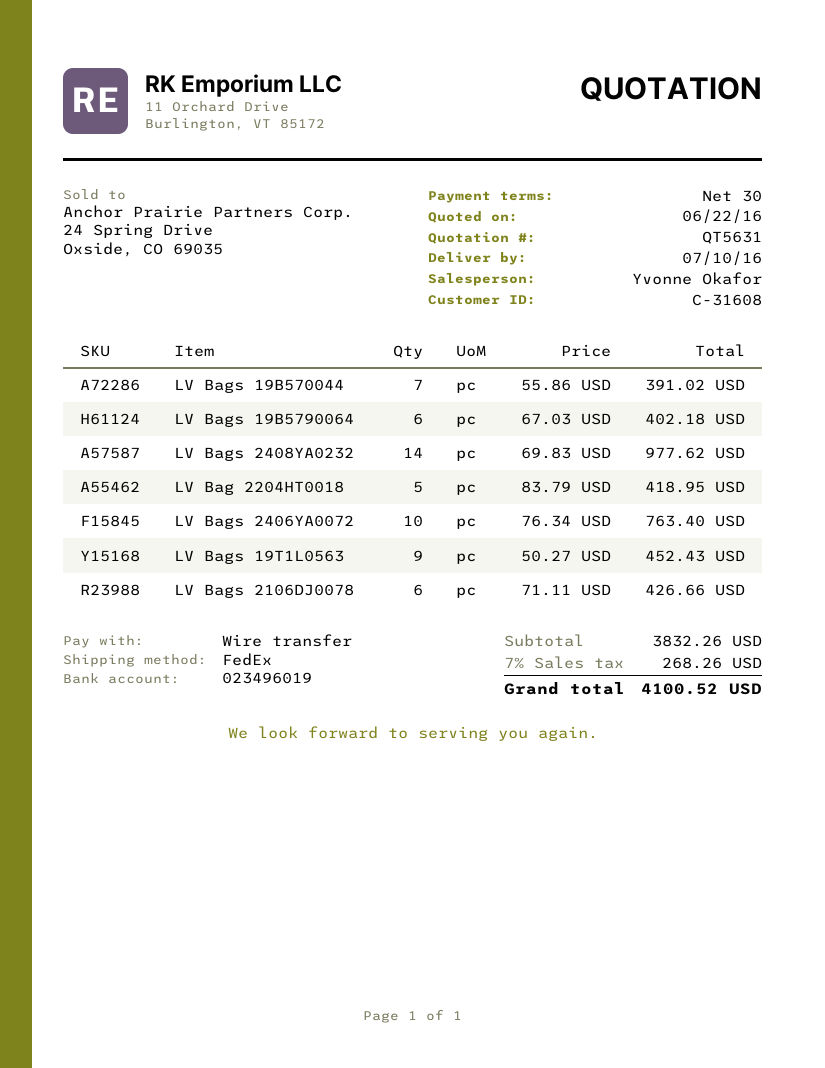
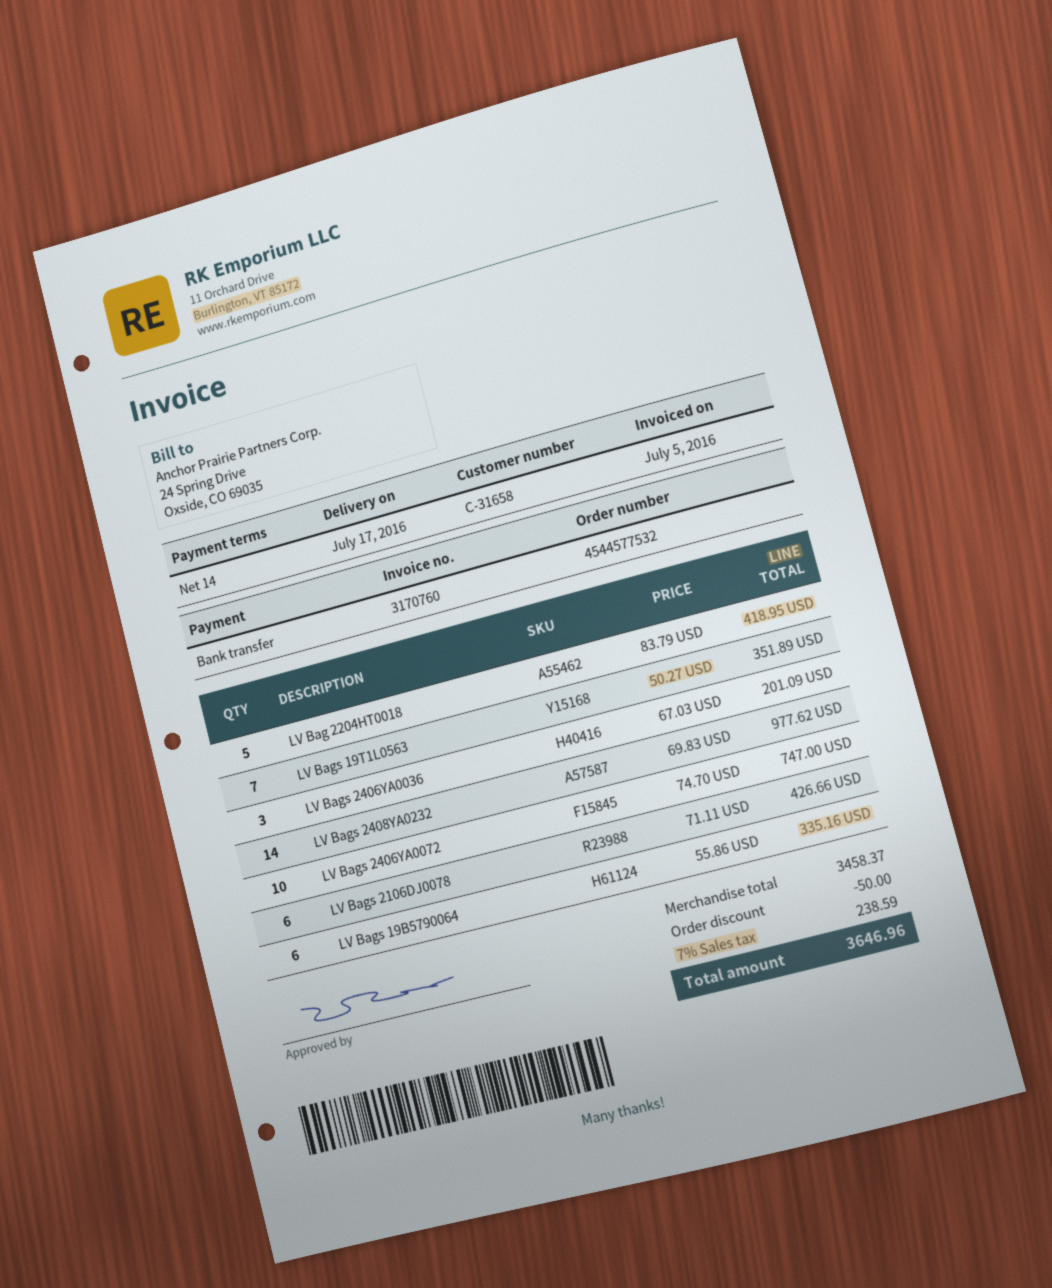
delivery date: 2016-07-10 -> 2016-07-17
payment terms: 30 days -> 14 days
customer number: C-31608 -> C-31658
LV Bags 19B570044: 7 x 55.86 = 391.02 -> none
LV Bags 19B5790064: 6 x 67.03 = 402.18 -> 6 x 55.86 = 335.16
LV Bags 2406YA0072: 10 x 76.34 = 763.40 -> 10 x 74.70 = 747.00
LV Bags 19T1L0563: 9 x 50.27 = 452.43 -> 7 x 50.27 = 351.89
LV Bags 2406YA0036: none -> 3 x 67.03 = 201.09
subtotal: 3832.26 -> 3458.37
discount: none -> 50.00
tax: 7% = 268.26 -> 7% = 238.59
total: 4100.52 -> 3646.96

